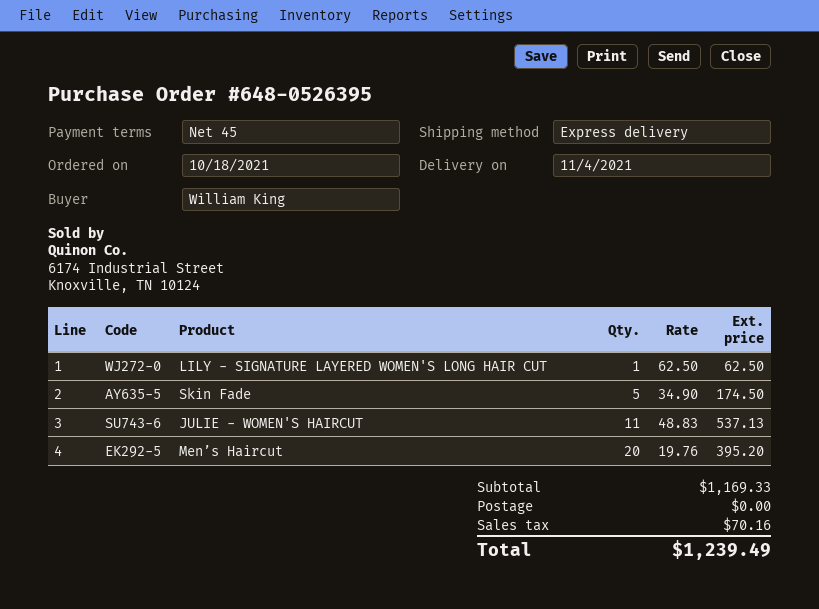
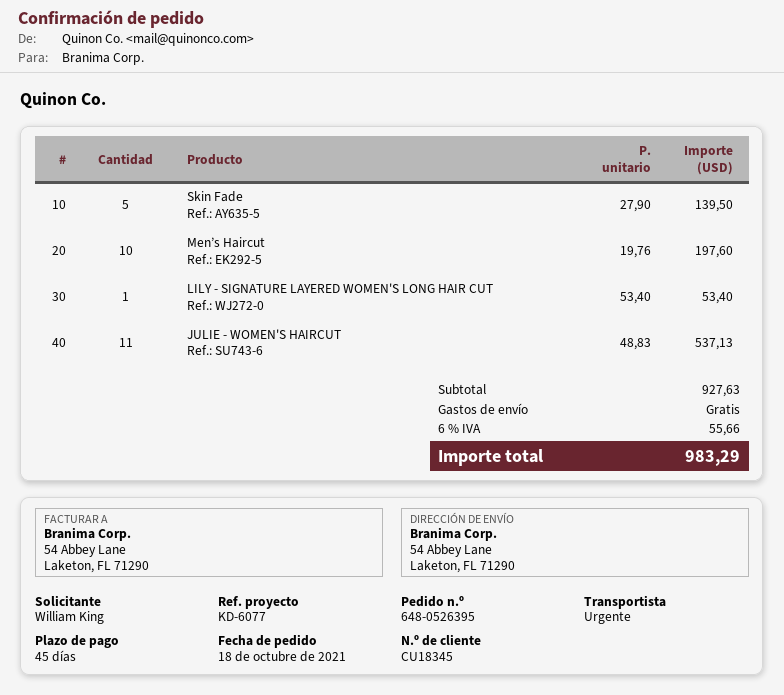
LILY - SIGNATURE LAYERED WOMEN'S LONG HAIR CUT: 1 x 62.50 = 62.50 -> 1 x 53.40 = 53.40
Skin Fade: 5 x 34.90 = 174.50 -> 5 x 27.90 = 139.50
Men’s Haircut: 20 x 19.76 = 395.20 -> 10 x 19.76 = 197.60
subtotal: 1169.33 -> 927.63
tax: 70.16 -> 55.66
total: 1239.49 -> 983.29

